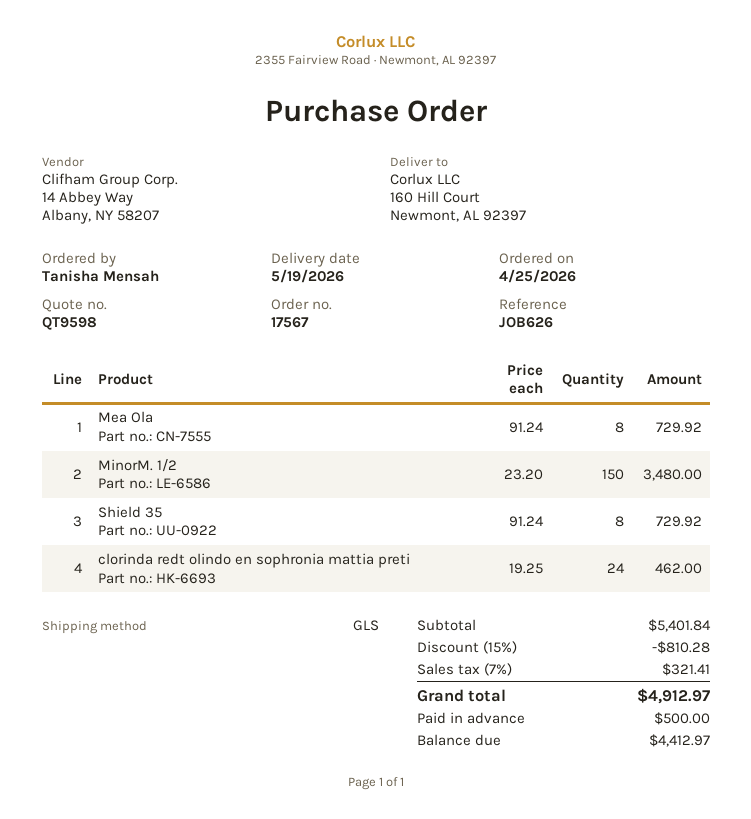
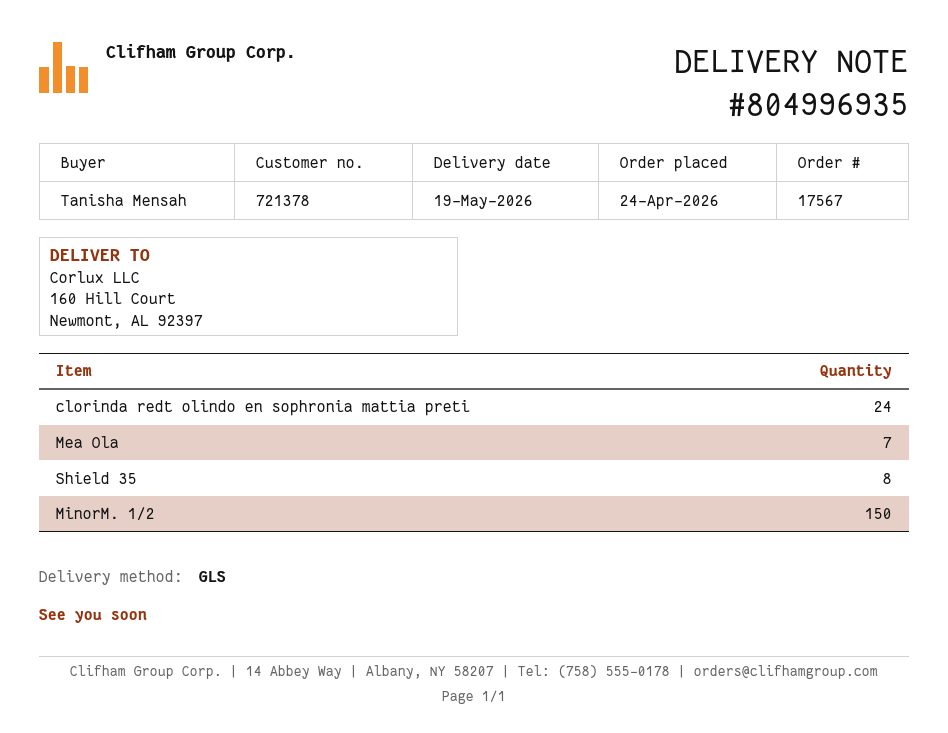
order date: 2026-04-25 -> 2026-04-24
Mea Ola: 8 -> 7

